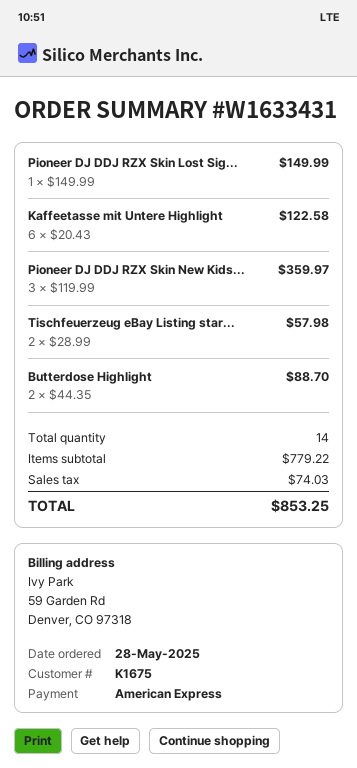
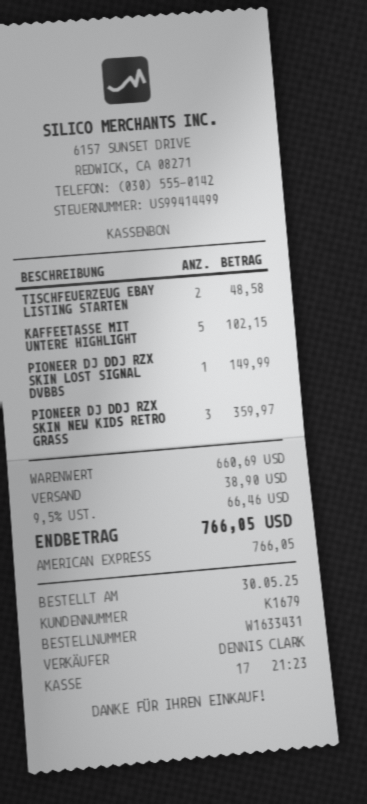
order date: 2025-05-28 -> 2025-05-30
customer number: K1675 -> K1679
Kaffeetasse mit Untere Highlight: 6 for 122.58 -> 5 for 102.15
Tischfeuerzeug eBay Listing star...: 2 for 57.98 -> 2 for 48.58
Butterdose Highlight: 2 for 88.70 -> none
subtotal: 779.22 -> 660.69
shipping: none -> 38.90
tax: 74.03 -> 66.46
total: 853.25 -> 766.05

